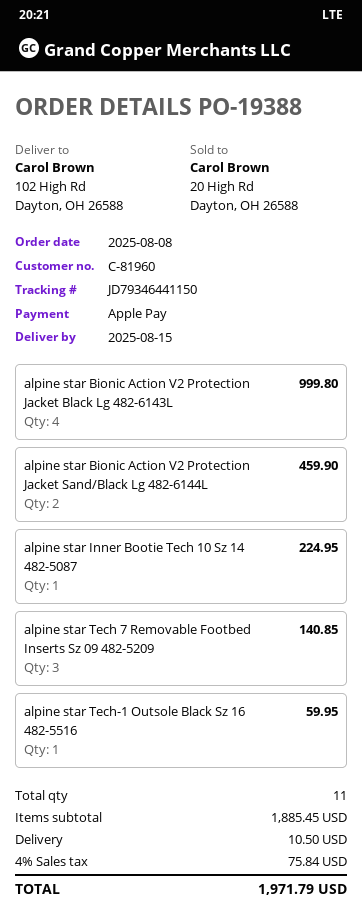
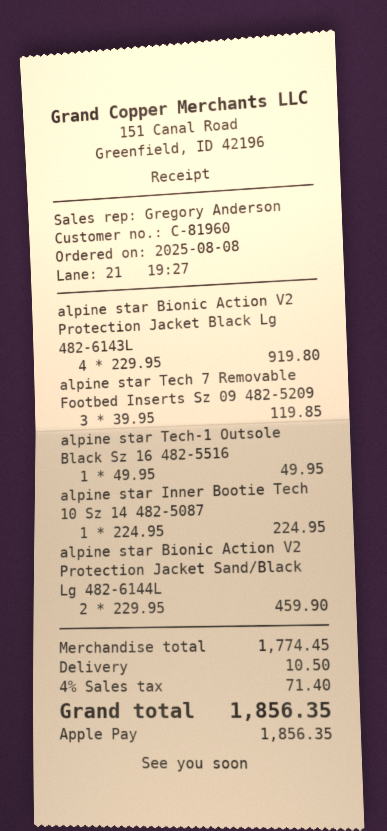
alpine star Bionic Action V2 Protection Jacket Black Lg 482-6143L: 4 for 999.80 -> 4 for 919.80
alpine star Tech 7 Removable Footbed Inserts Sz 09 482-5209: 3 for 140.85 -> 3 for 119.85
alpine star Tech-1 Outsole Black Sz 16 482-5516: 1 for 59.95 -> 1 for 49.95
subtotal: 1885.45 -> 1774.45
tax: 4% = 75.84 -> 4% = 71.40
total: 1971.79 -> 1856.35

